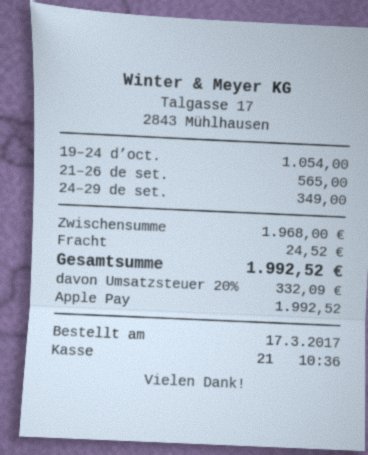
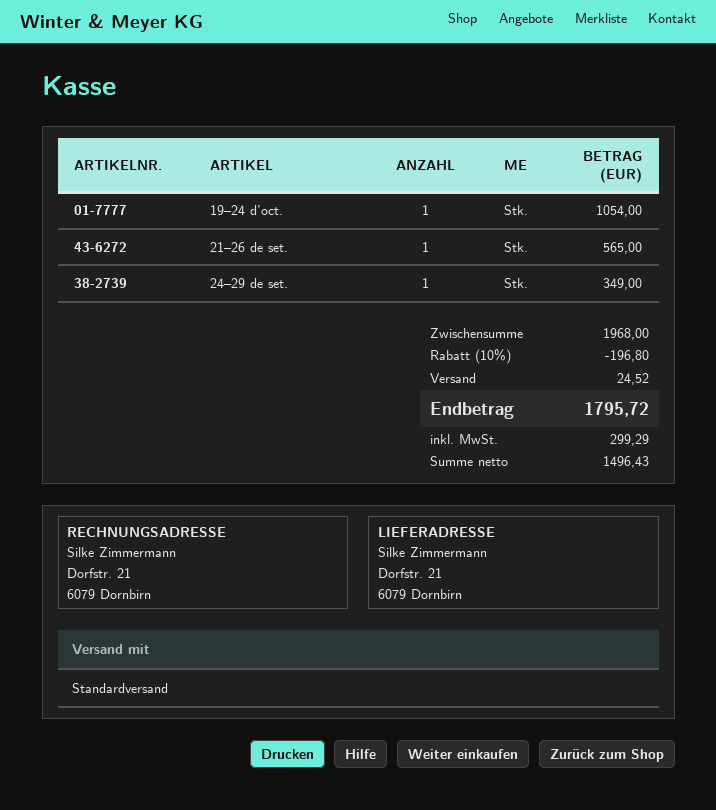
discount: none -> 10% = 196.80
tax: 332.09 -> 299.29
total: 1992.52 -> 1795.72

